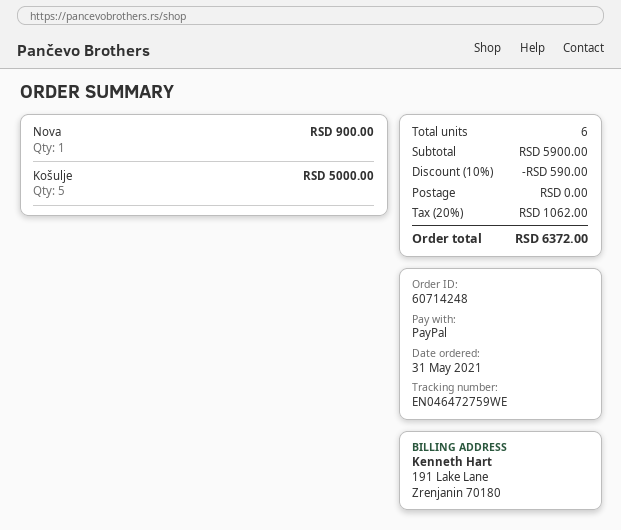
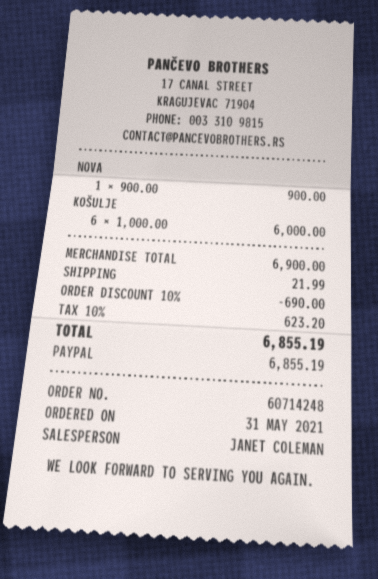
Košulje: 5 for 5000.00 -> 6 for 6000.00
subtotal: 5900.00 -> 6900.00
discount: 10% = 590.00 -> 10% = 690.00
shipping: 0.00 -> 21.99
tax: 20% = 1062.00 -> 10% = 623.20
total: 6372.00 -> 6855.19

